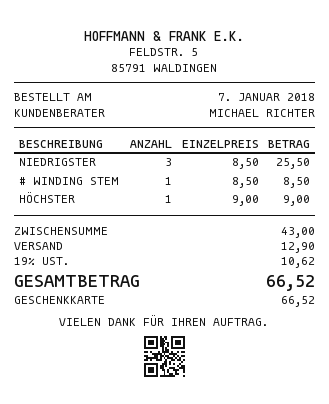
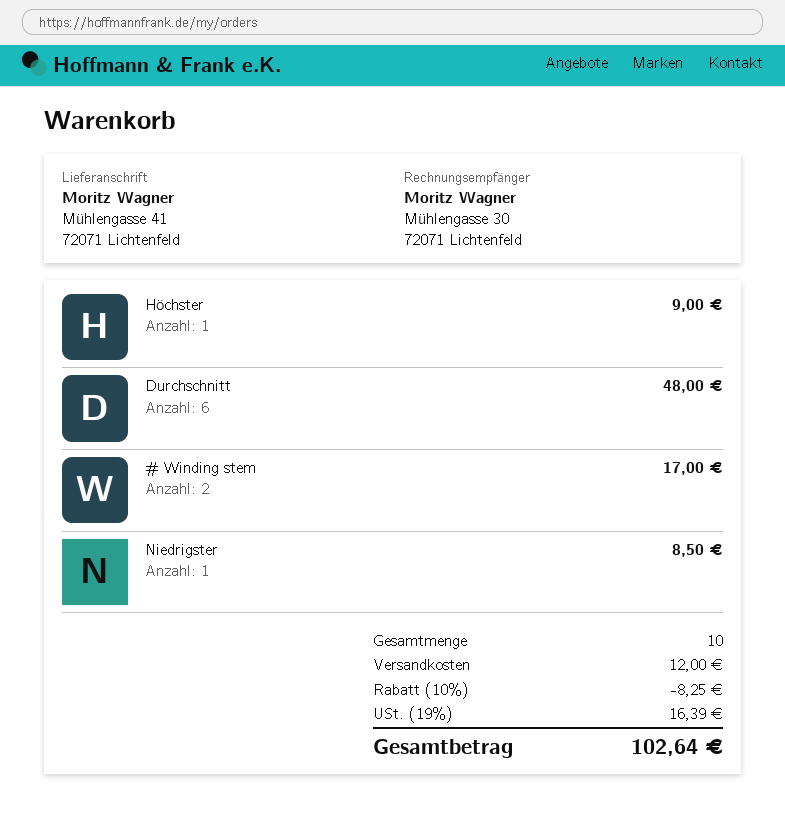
NIEDRIGSTER: 3 for 25.50 -> 1 for 8.50
# WINDING STEM: 1 for 8.50 -> 2 for 17.00
Durchschnitt: none -> 6 for 48.00
discount: none -> 10% = 8.25
shipping: 12.90 -> 12.00
tax: 19% = 10.62 -> 19% = 16.39
total: 66.52 -> 102.64

